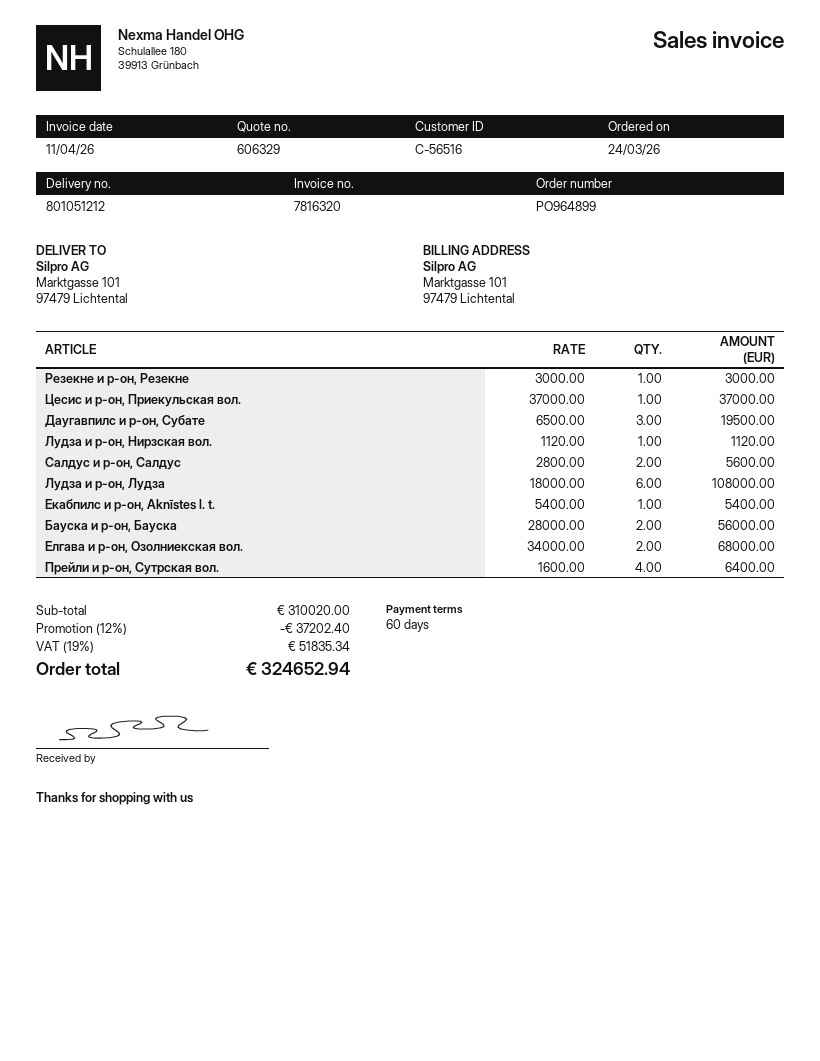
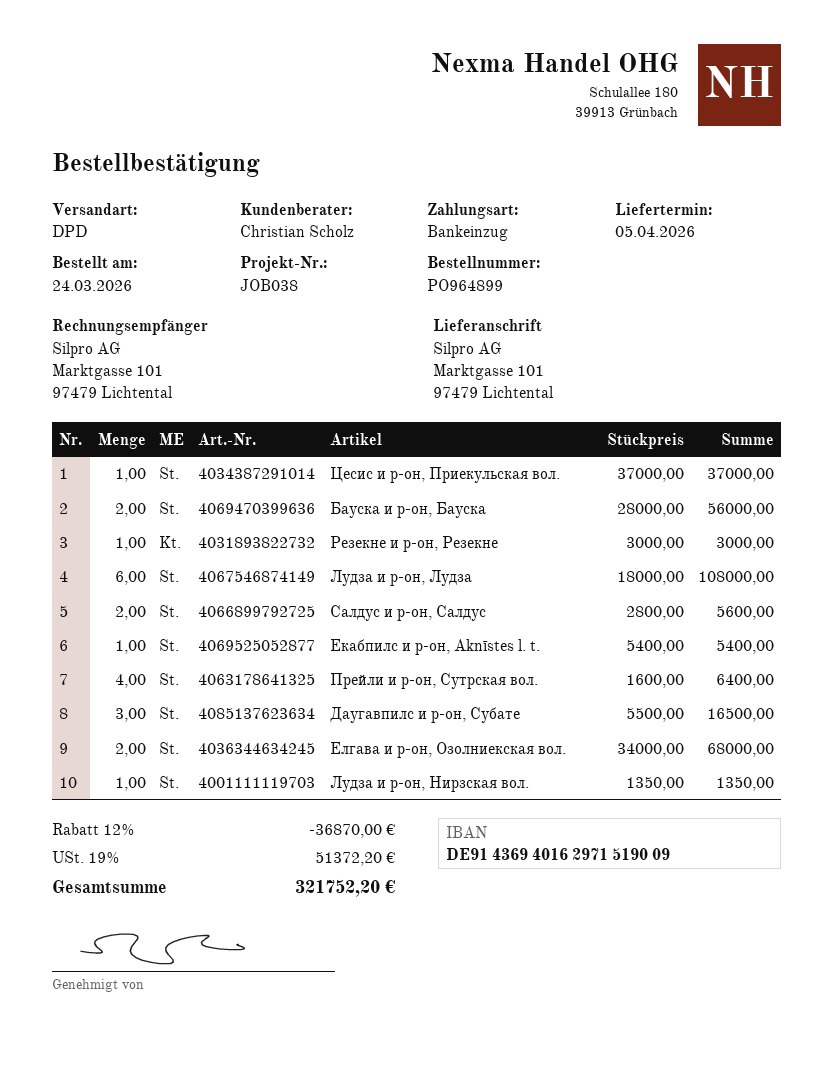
Даугавпилс и р-он, Субате: 3 x 6500.00 = 19500.00 -> 3 x 5500.00 = 16500.00
Лудза и р-он, Нирзская вол.: 1 x 1120.00 = 1120.00 -> 1 x 1350.00 = 1350.00
discount: 12% = 37202.40 -> 12% = 36870.00
tax: 19% = 51835.34 -> 19% = 51372.20
total: 324652.94 -> 321752.20

